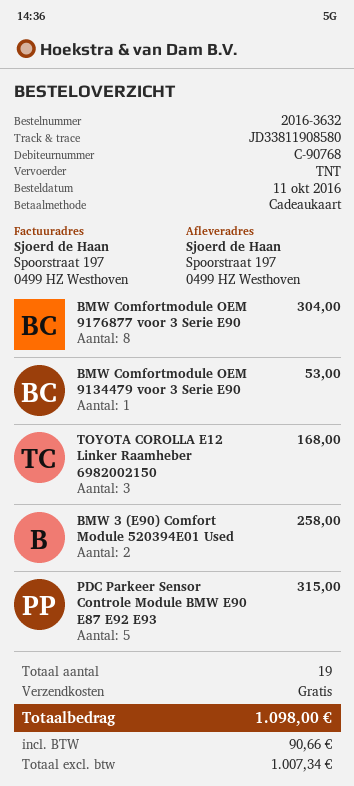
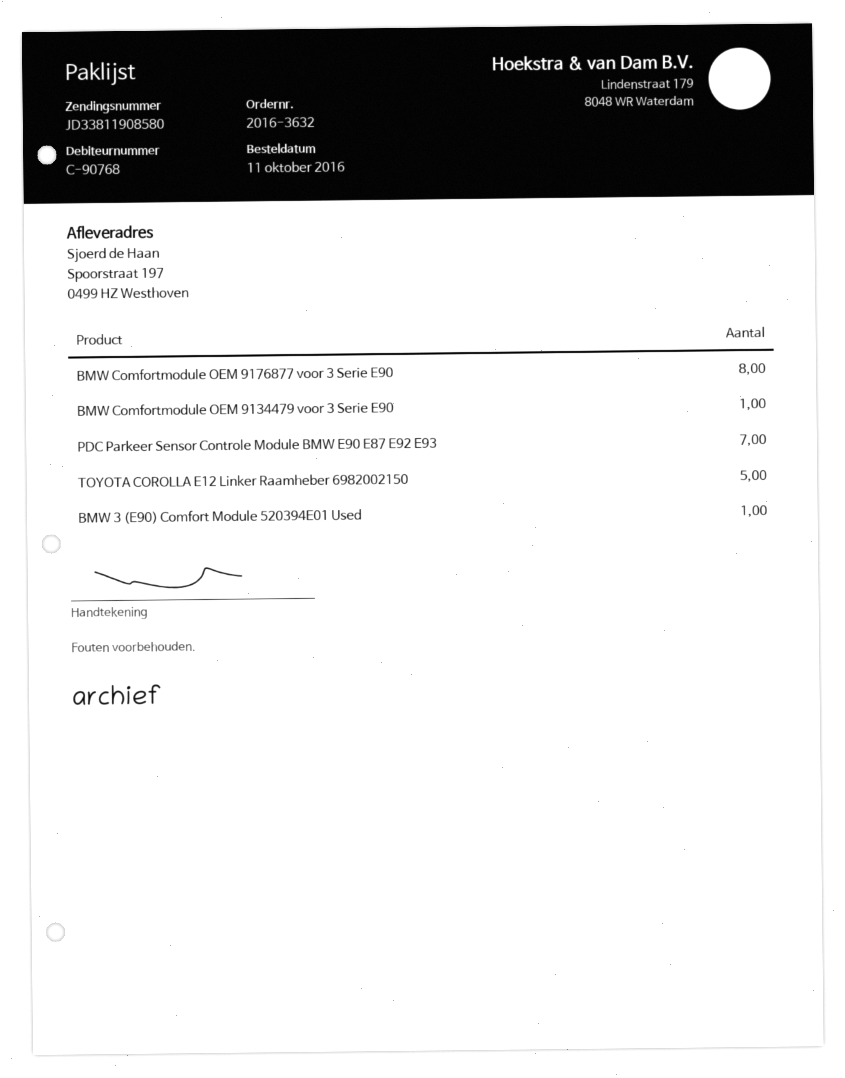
TOYOTA COROLLA E12 Linker Raamheber 6982002150: 3 -> 5
BMW 3 (E90) Comfort Module 520394E01 Used: 2 -> 1
PDC Parkeer Sensor Controle Module BMW E90 E87 E92 E93: 5 -> 7

